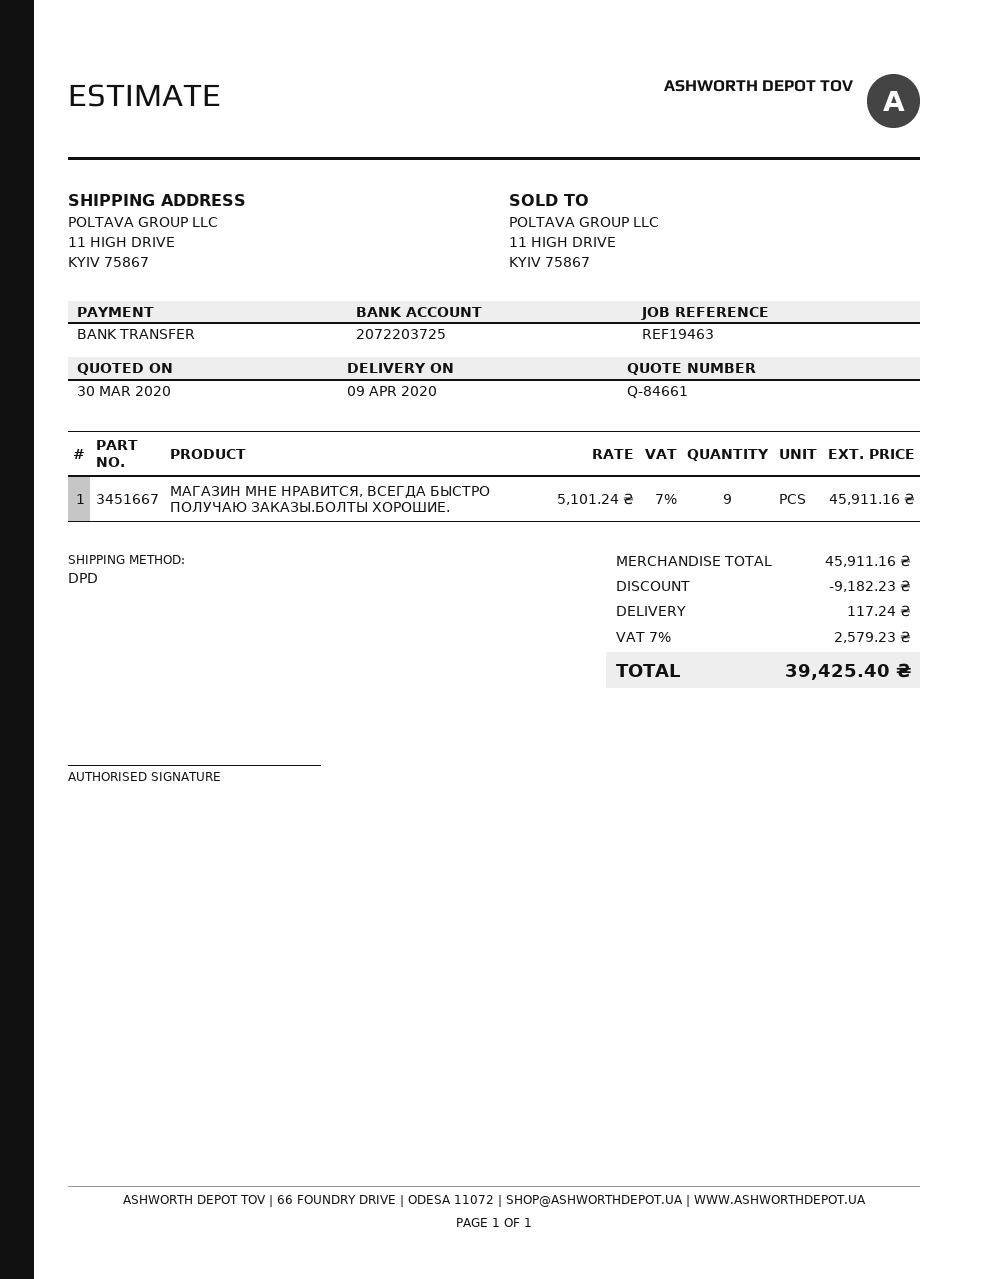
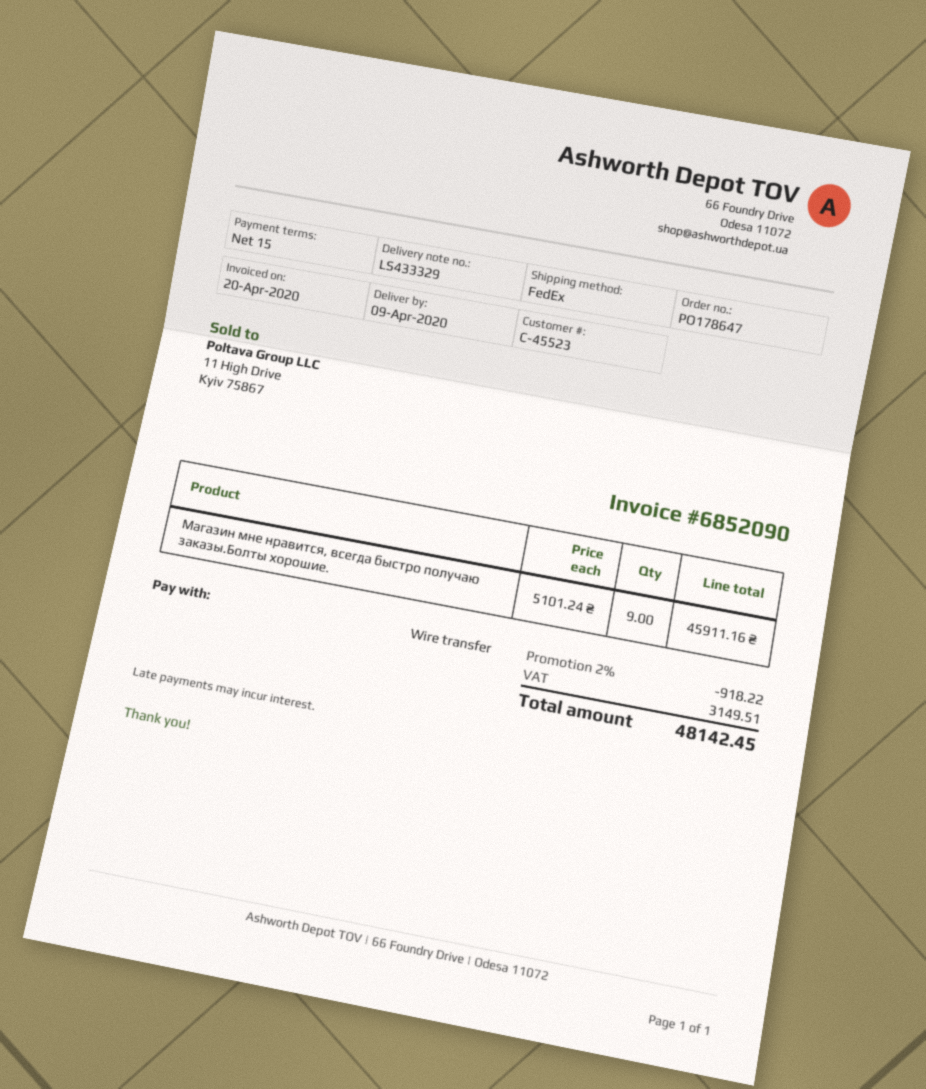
shipping method: DPD -> FedEx
discount: 9182.23 -> 918.22
shipping: 117.24 -> none
tax: 2579.23 -> 3149.51
total: 39425.40 -> 48142.45

